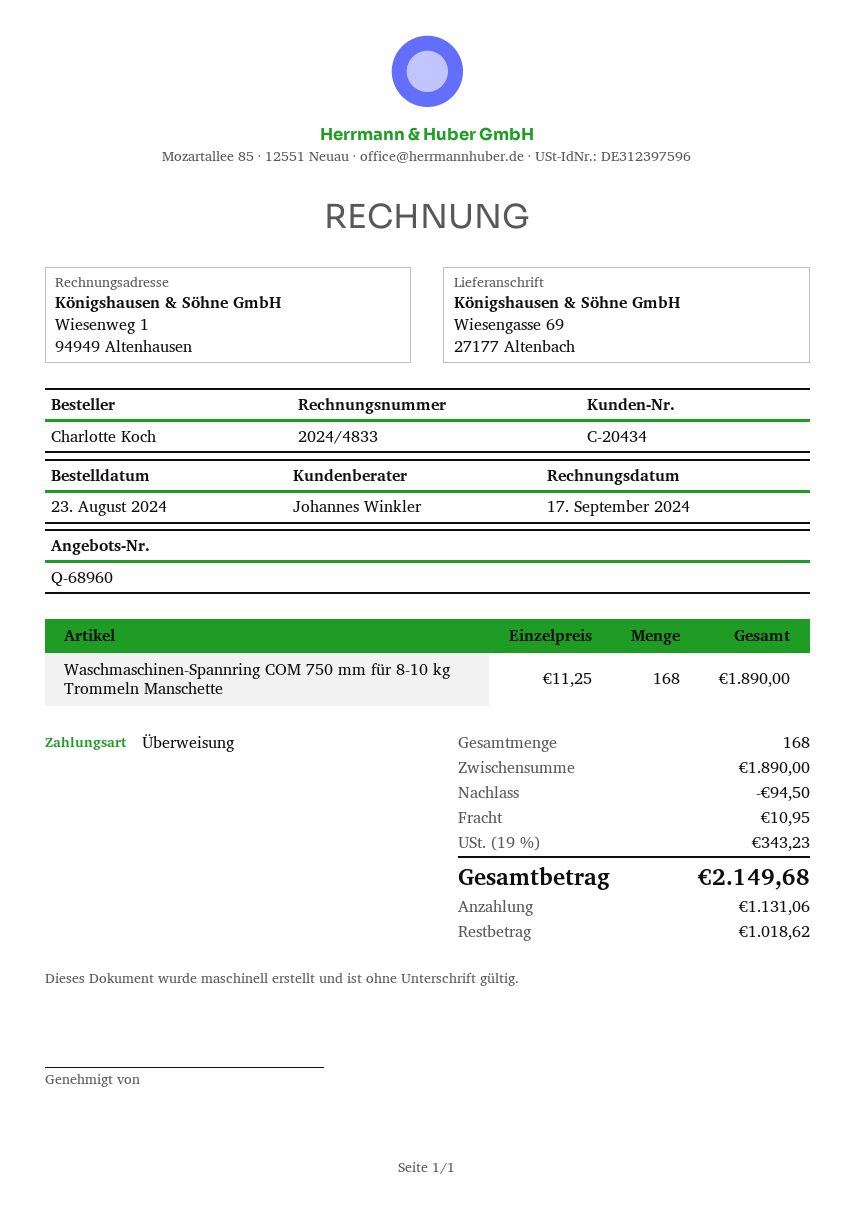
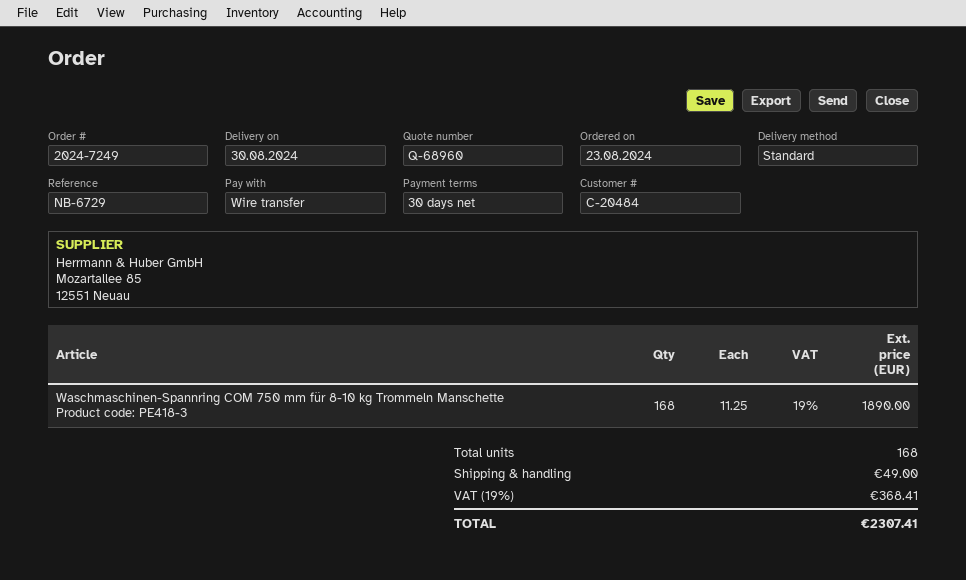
customer number: C-20434 -> C-20484
discount: 94.50 -> none
shipping: 10.95 -> 49.00
tax: 19% = 343.23 -> 19% = 368.41
total: 2149.68 -> 2307.41

